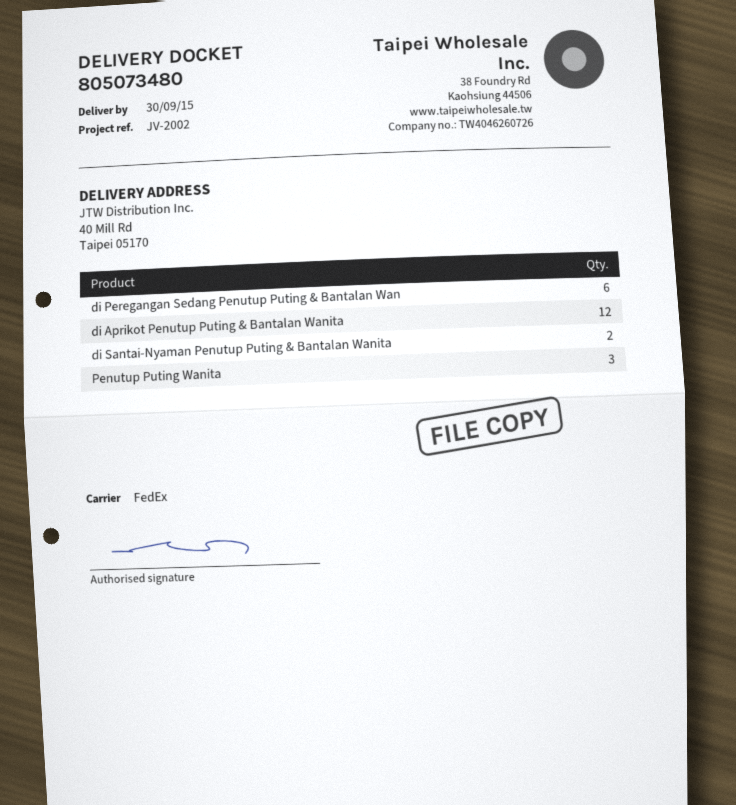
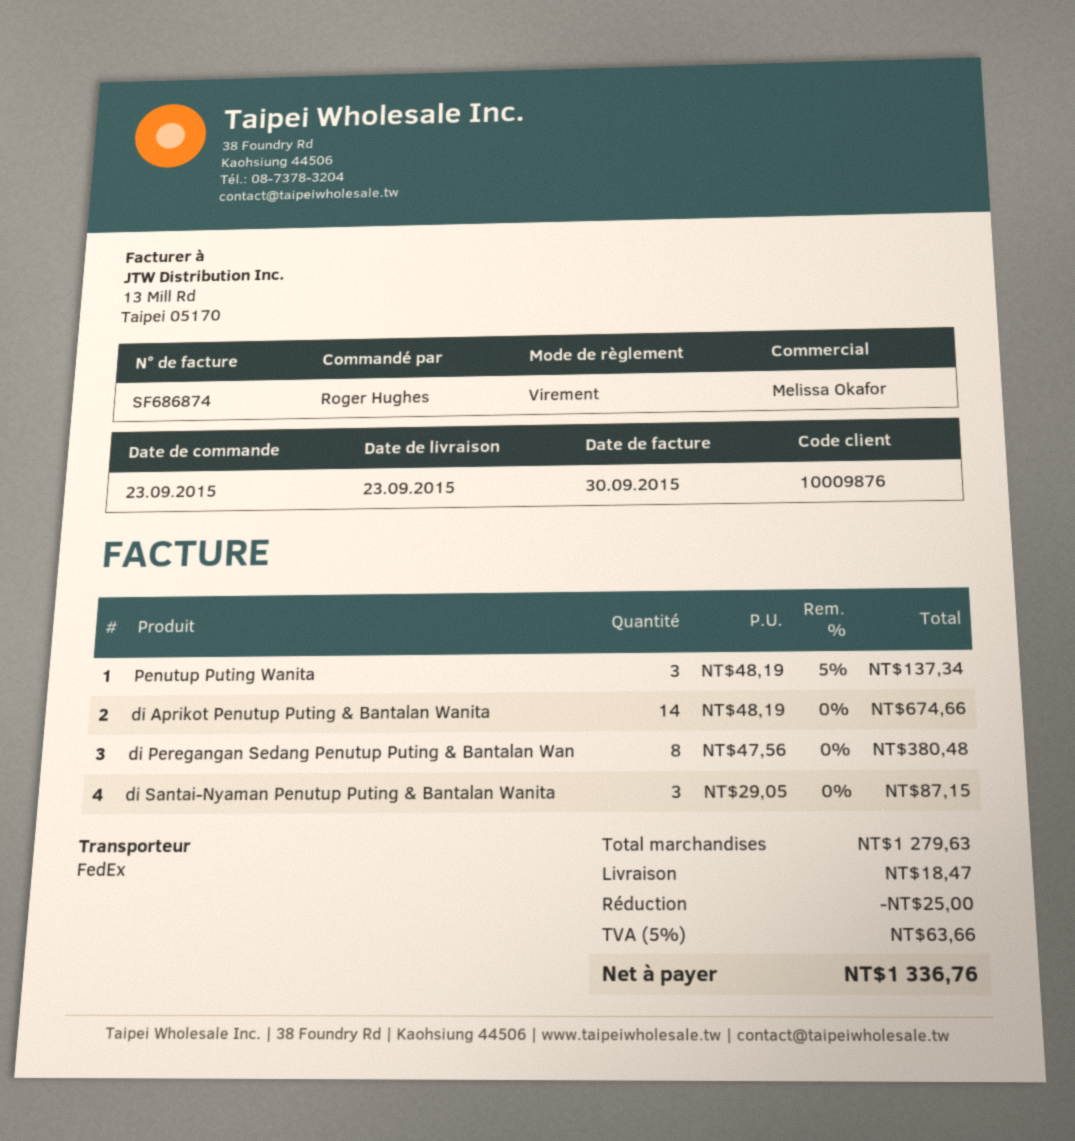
delivery date: 2015-09-30 -> 2015-09-23
di Peregangan Sedang Penutup Puting & Bantalan Wan: 6 -> 8
di Aprikot Penutup Puting & Bantalan Wanita: 12 -> 14
di Santai-Nyaman Penutup Puting & Bantalan Wanita: 2 -> 3

